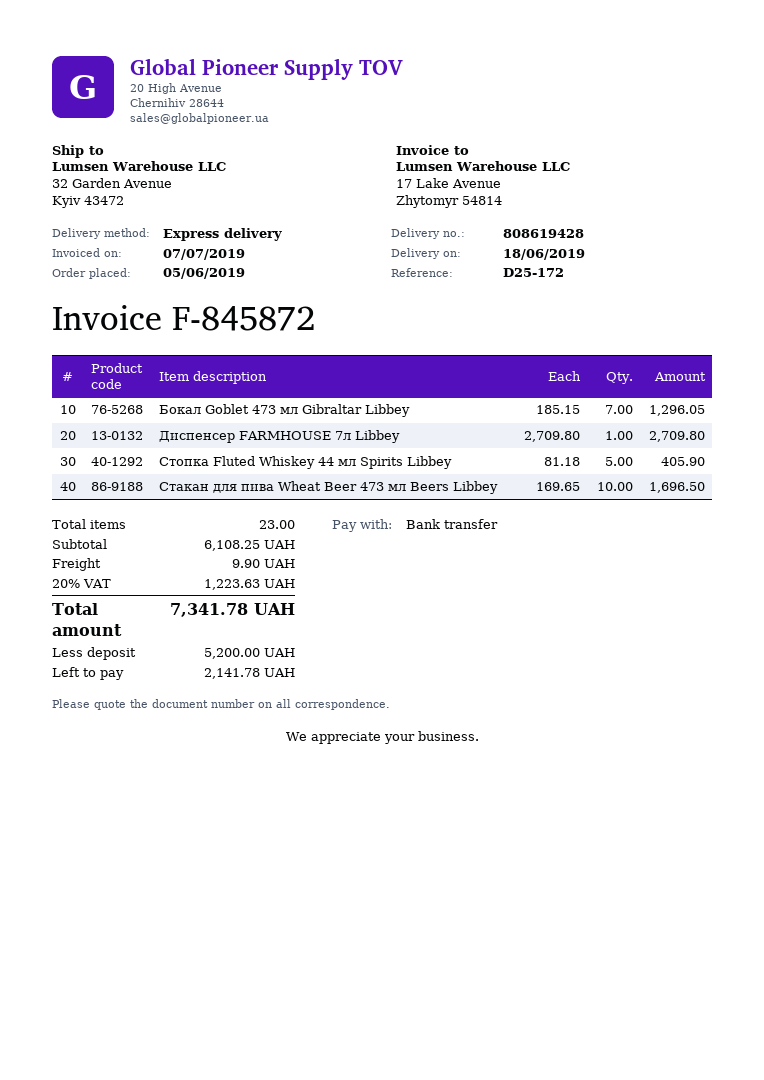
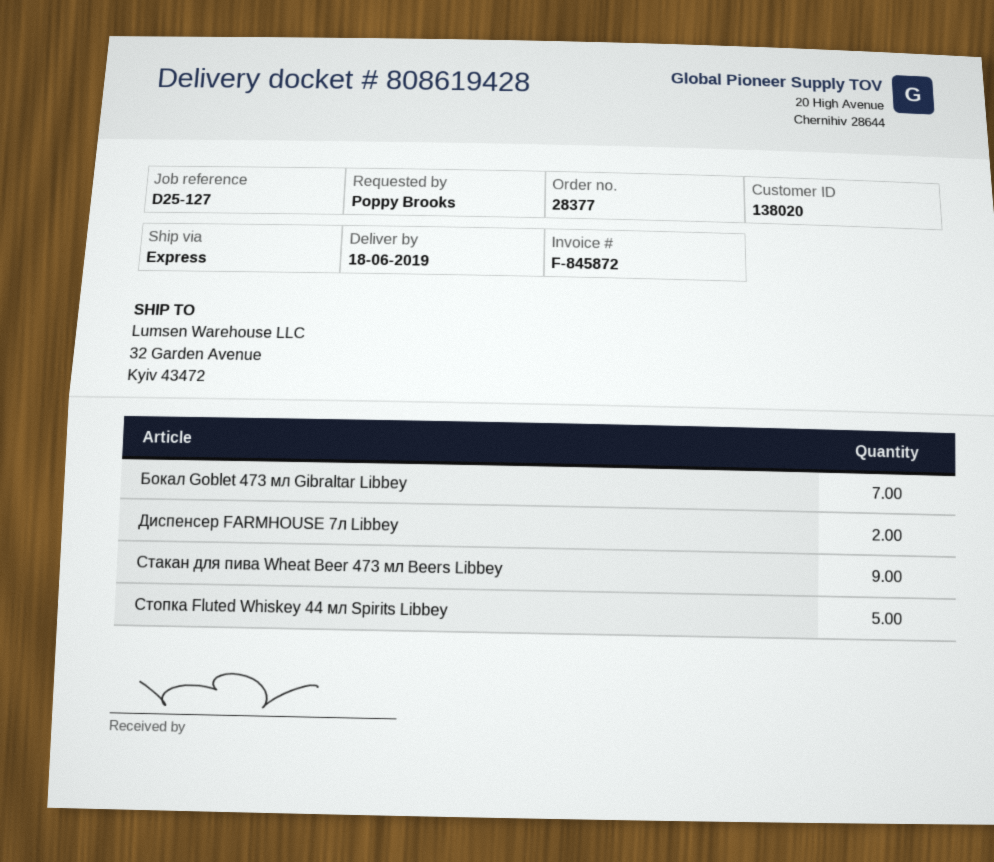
reference: D25-172 -> D25-127
Диспенсер FARMHOUSE 7л Libbey: 1 -> 2
Стакан для пива Wheat Beer 473 мл Beers Libbey: 10 -> 9

